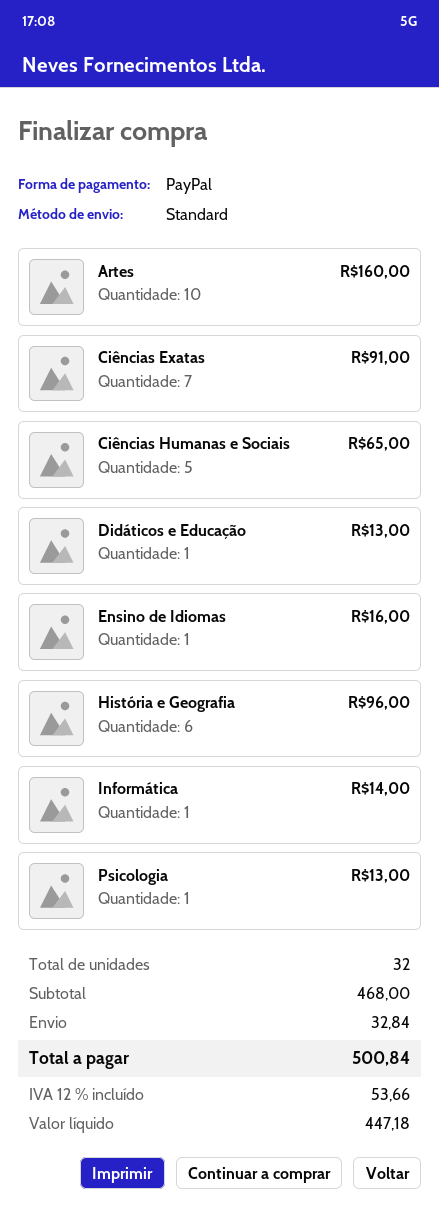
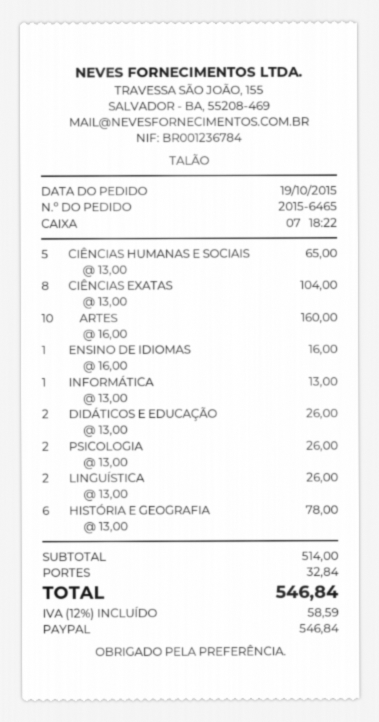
Ciências Exatas: 7 for 91.00 -> 8 for 104.00
Didáticos e Educação: 1 for 13.00 -> 2 for 26.00
História e Geografia: 6 for 96.00 -> 6 for 78.00
Informática: 1 for 14.00 -> 1 for 13.00
Psicologia: 1 for 13.00 -> 2 for 26.00
LINGUÍSTICA: none -> 2 for 26.00
subtotal: 468.00 -> 514.00
tax: 12% = 53.66 -> 12% = 58.59
total: 500.84 -> 546.84

